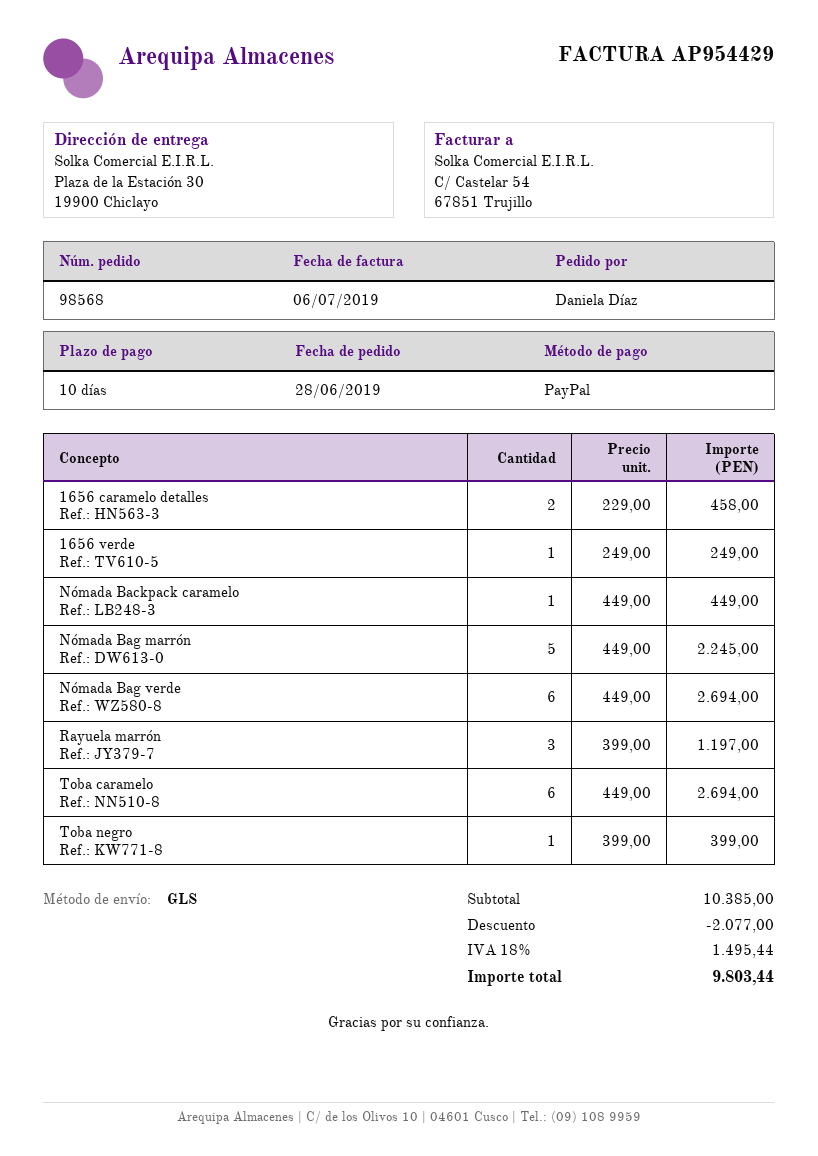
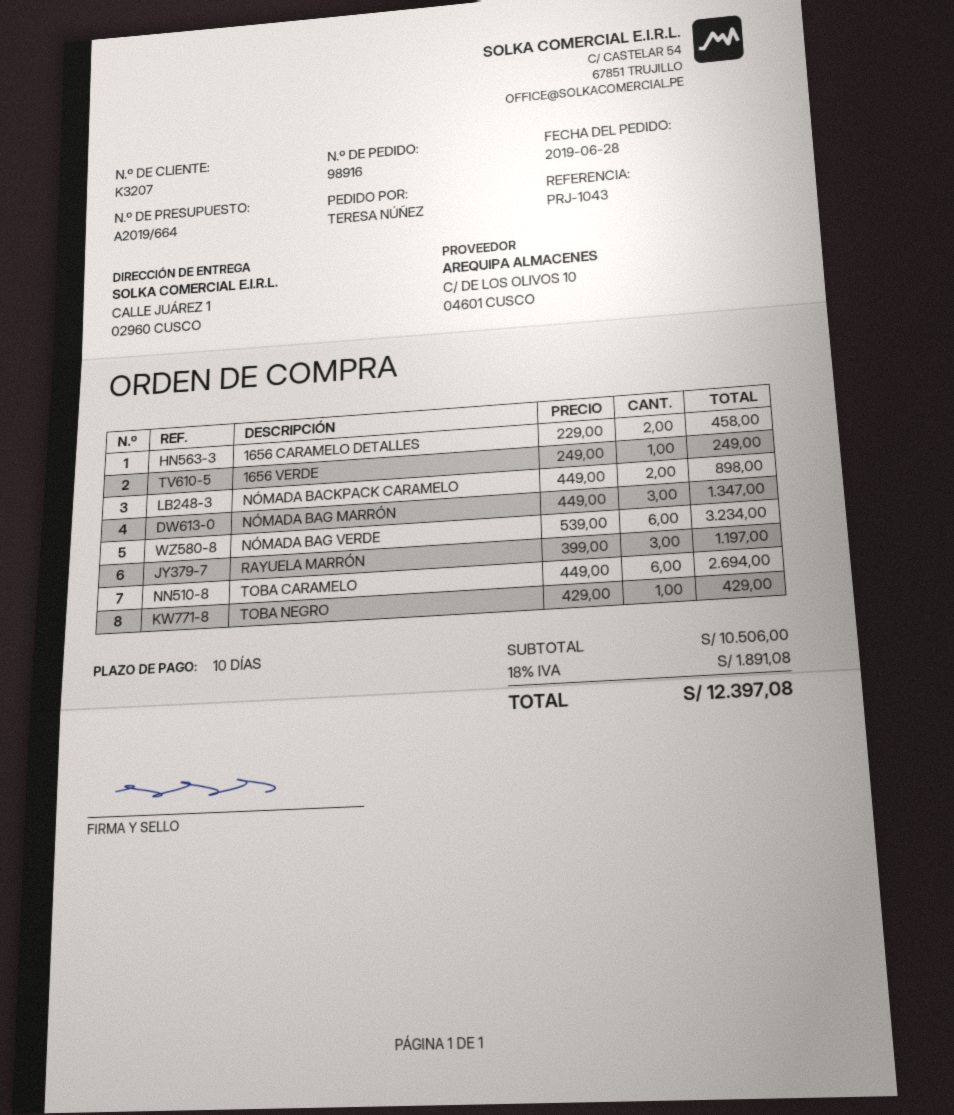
order number: 98568 -> 98916
ordered by: Daniela Díaz -> TERESA NÚÑEZ
ship to: Plaza de la Estación 30, 19900 Chiclayo -> CALLE JUÁREZ 1, 02960 CUSCO
Nómada Backpack caramelo: 1 x 449.00 = 449.00 -> 2 x 449.00 = 898.00
Nómada Bag marrón: 5 x 449.00 = 2245.00 -> 3 x 449.00 = 1347.00
Nómada Bag verde: 6 x 449.00 = 2694.00 -> 6 x 539.00 = 3234.00
Toba negro: 1 x 399.00 = 399.00 -> 1 x 429.00 = 429.00
subtotal: 10385.00 -> 10506.00
discount: 2077.00 -> none
tax: 18% = 1495.44 -> 18% = 1891.08
total: 9803.44 -> 12397.08

